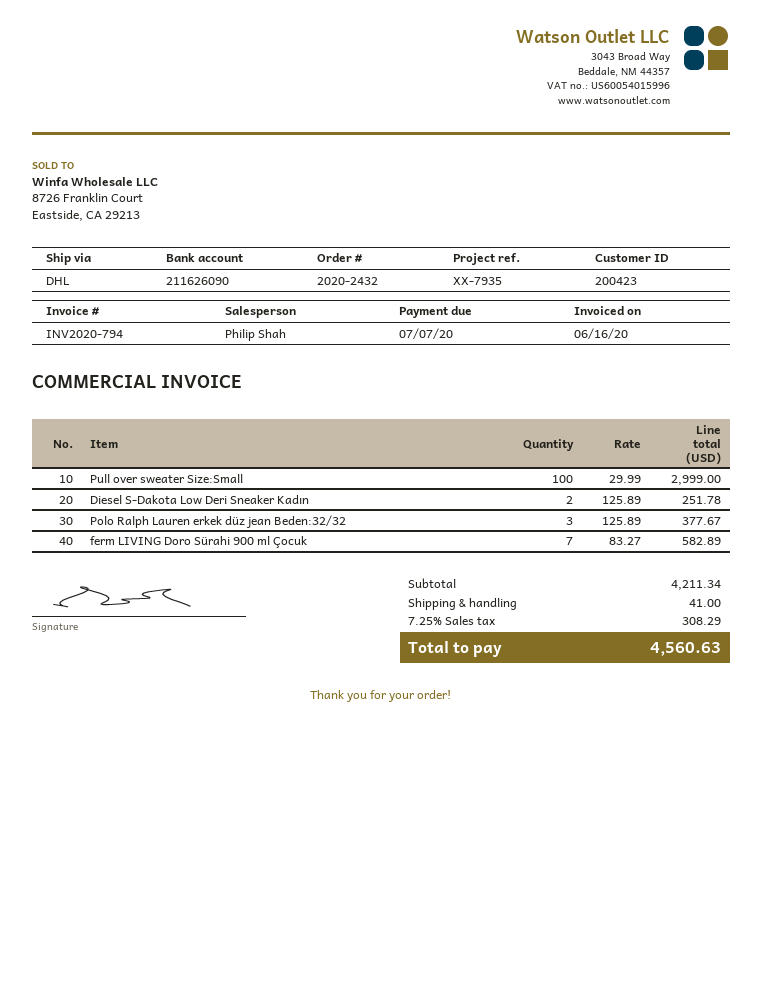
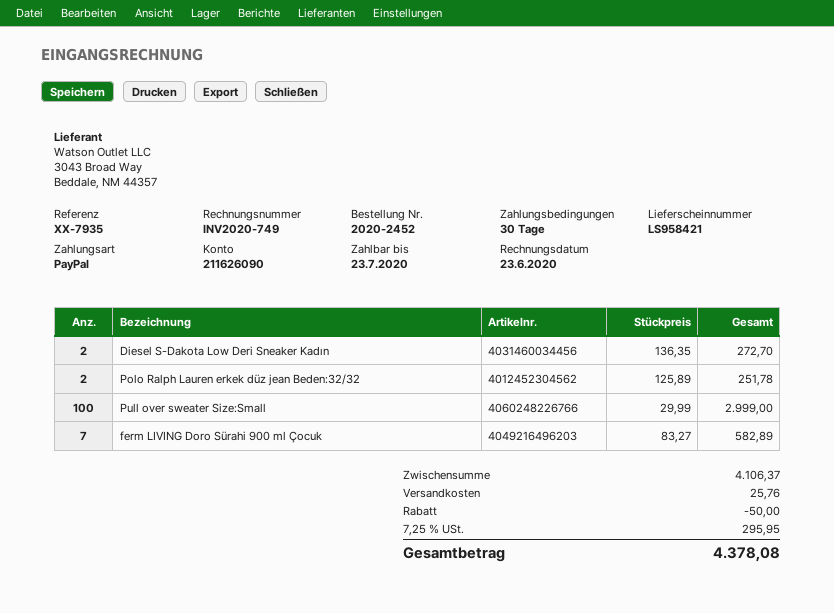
order number: 2020-2432 -> 2020-2452
invoice number: INV2020-794 -> INV2020-749
invoice date: 2020-06-16 -> 2020-06-23
due date: 2020-07-07 -> 2020-07-23
Diesel S-Dakota Low Deri Sneaker Kadın: 2 x 125.89 = 251.78 -> 2 x 136.35 = 272.70
Polo Ralph Lauren erkek düz jean Beden:32/32: 3 x 125.89 = 377.67 -> 2 x 125.89 = 251.78
subtotal: 4211.34 -> 4106.37
discount: none -> 50.00
shipping: 41.00 -> 25.76
tax: 7.25% = 308.29 -> 7.25% = 295.95
total: 4560.63 -> 4378.08

